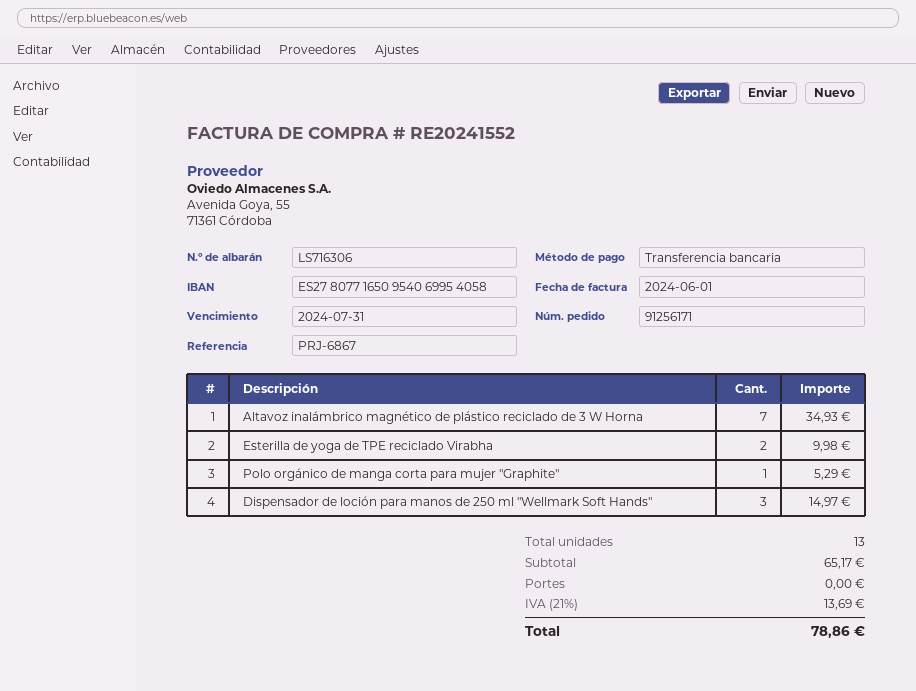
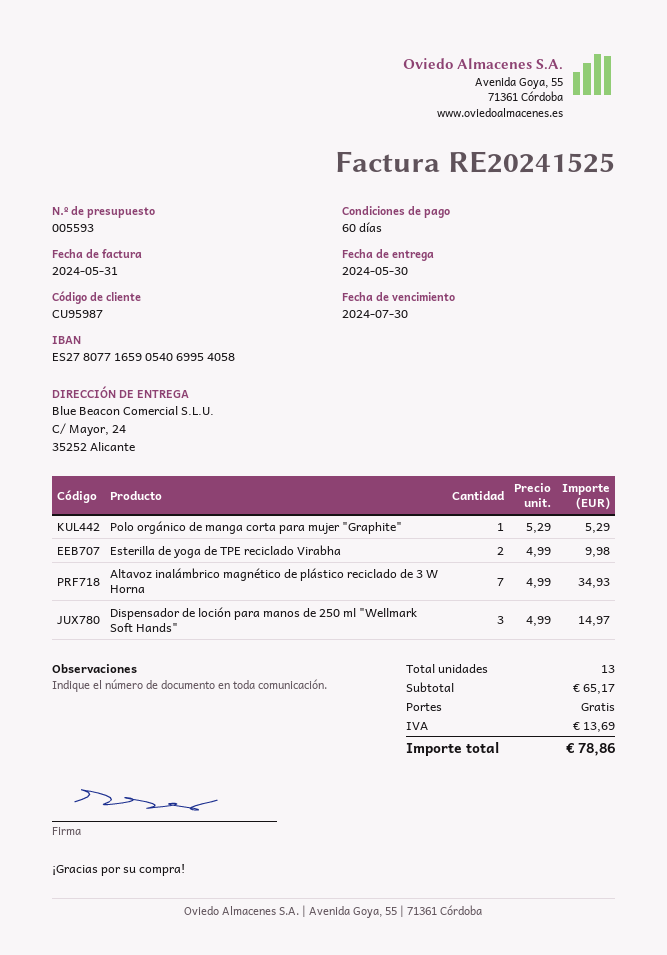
invoice number: RE20241552 -> RE20241525
invoice date: 2024-06-01 -> 2024-05-31
due date: 2024-07-31 -> 2024-07-30
bank account: ES2780771650954069954058 -> ES2780771659054069954058

